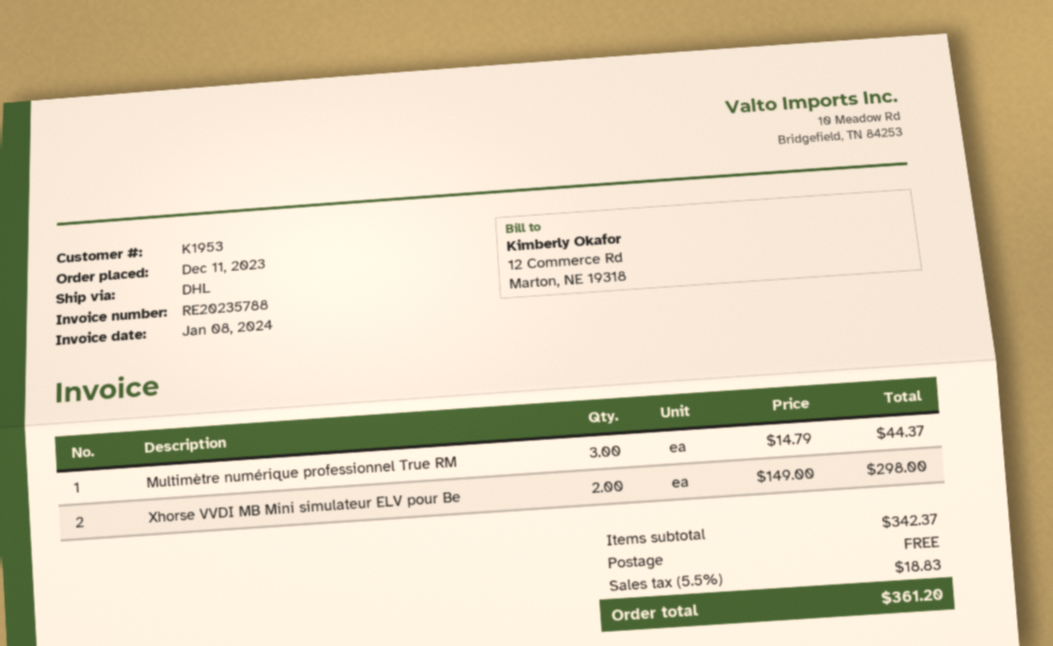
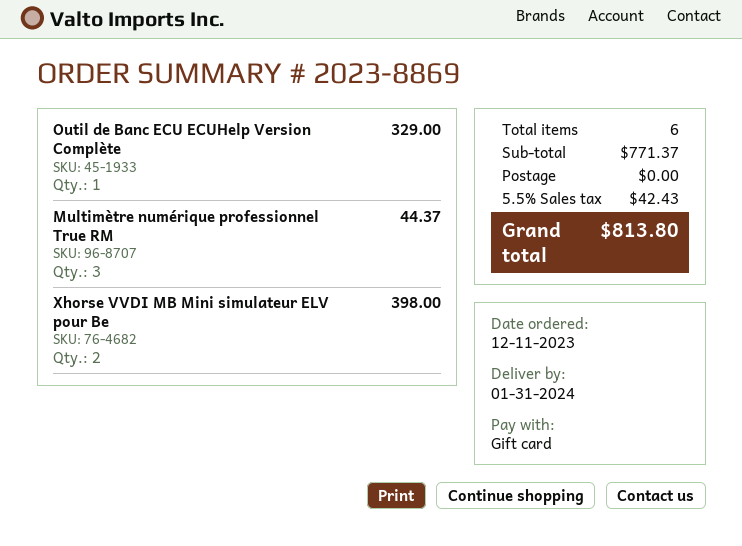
Xhorse VVDI MB Mini simulateur ELV pour Be: 2 for 298.00 -> 2 for 398.00
Outil de Banc ECU ECUHelp Version Complète: none -> 1 for 329.00
subtotal: 342.37 -> 771.37
tax: 5.5% = 18.83 -> 5.5% = 42.43
total: 361.20 -> 813.80

